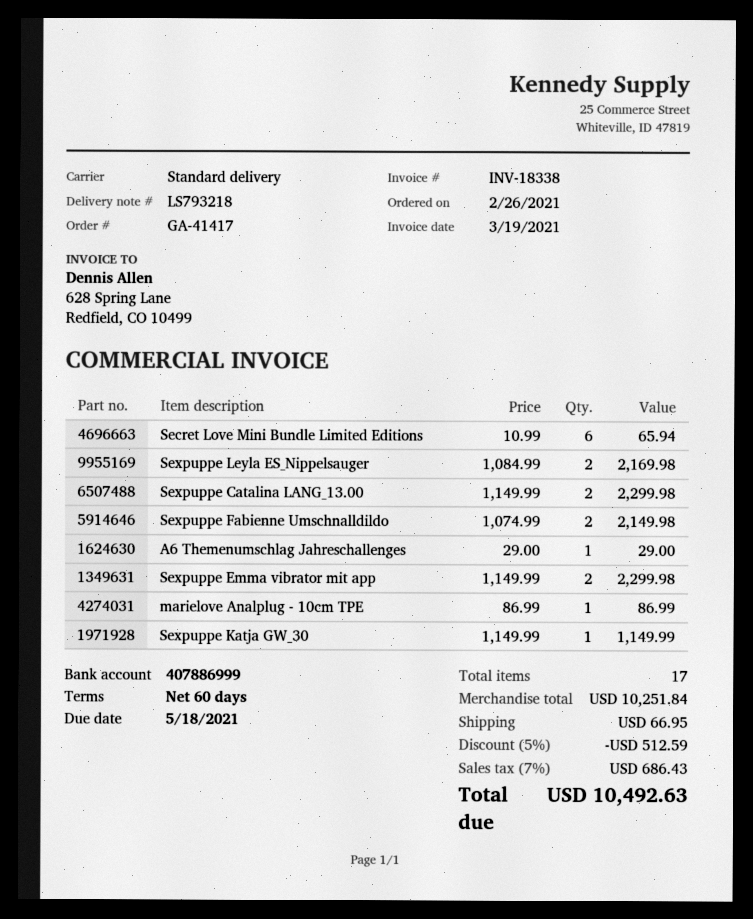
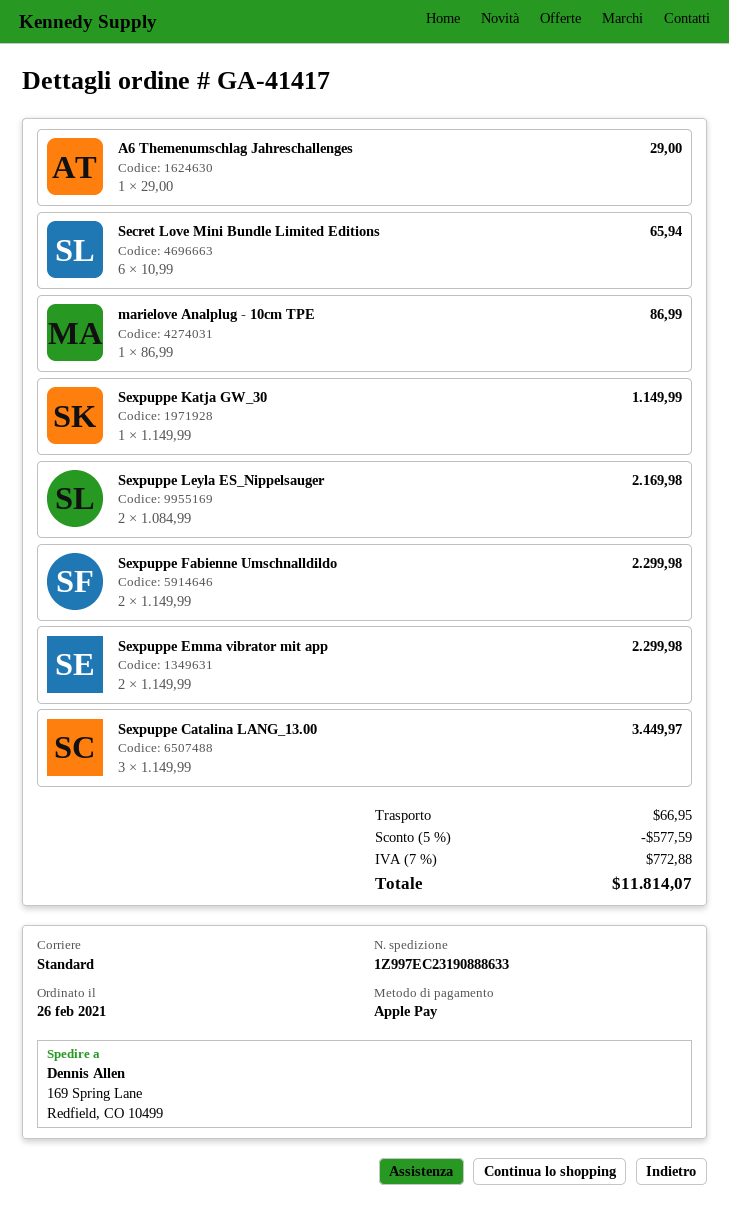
Sexpuppe Catalina LANG_13.00: 2 x 1149.99 = 2299.98 -> 3 x 1149.99 = 3449.97
Sexpuppe Fabienne Umschnalldildo: 2 x 1074.99 = 2149.98 -> 2 x 1149.99 = 2299.98
discount: 5% = 512.59 -> 5% = 577.59
tax: 7% = 686.43 -> 7% = 772.88
total: 10492.63 -> 11814.07

